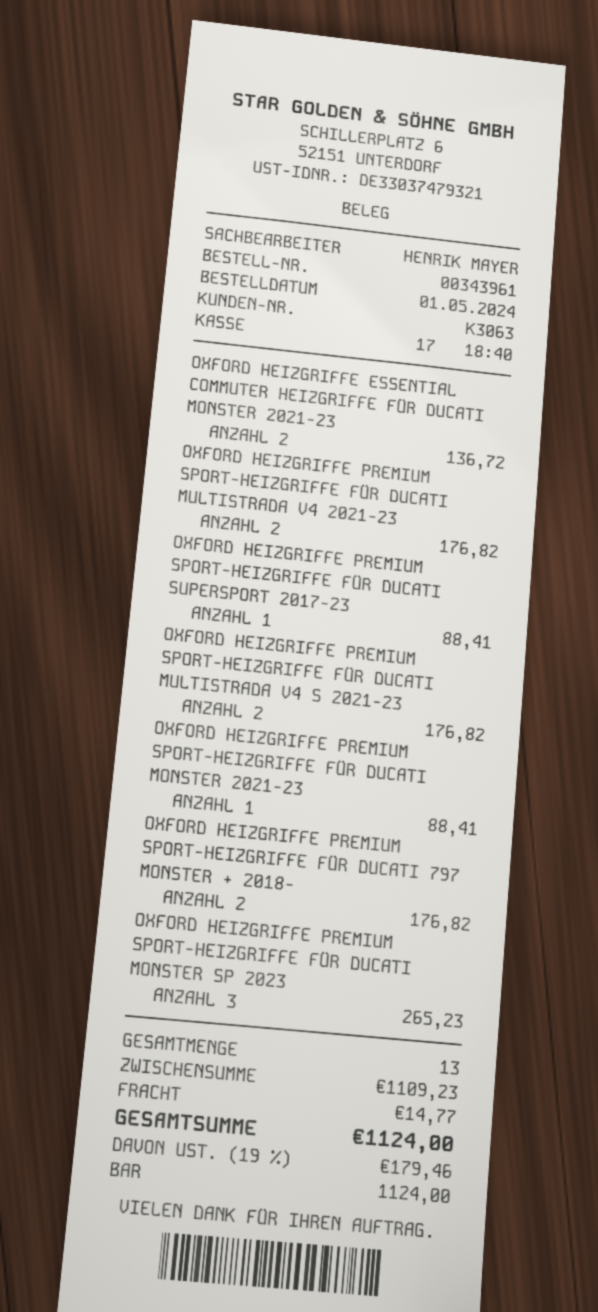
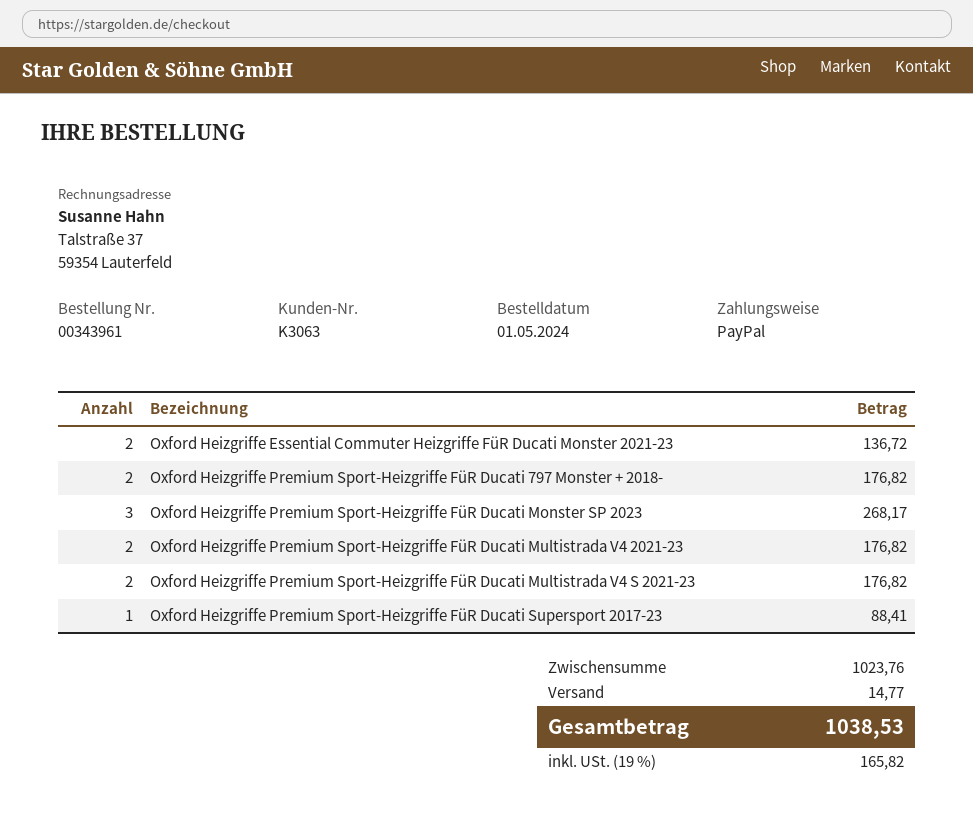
payment method: cash -> PayPal
OXFORD HEIZGRIFFE PREMIUM SPORT-HEIZGRIFFE FÜR DUCATI MONSTER 2021-23: 1 for 88.41 -> none
OXFORD HEIZGRIFFE PREMIUM SPORT-HEIZGRIFFE FÜR DUCATI MONSTER SP 2023: 3 for 265.23 -> 3 for 268.17
subtotal: 1109.23 -> 1023.76
tax: 19% = 179.46 -> 19% = 165.82
total: 1124.00 -> 1038.53

